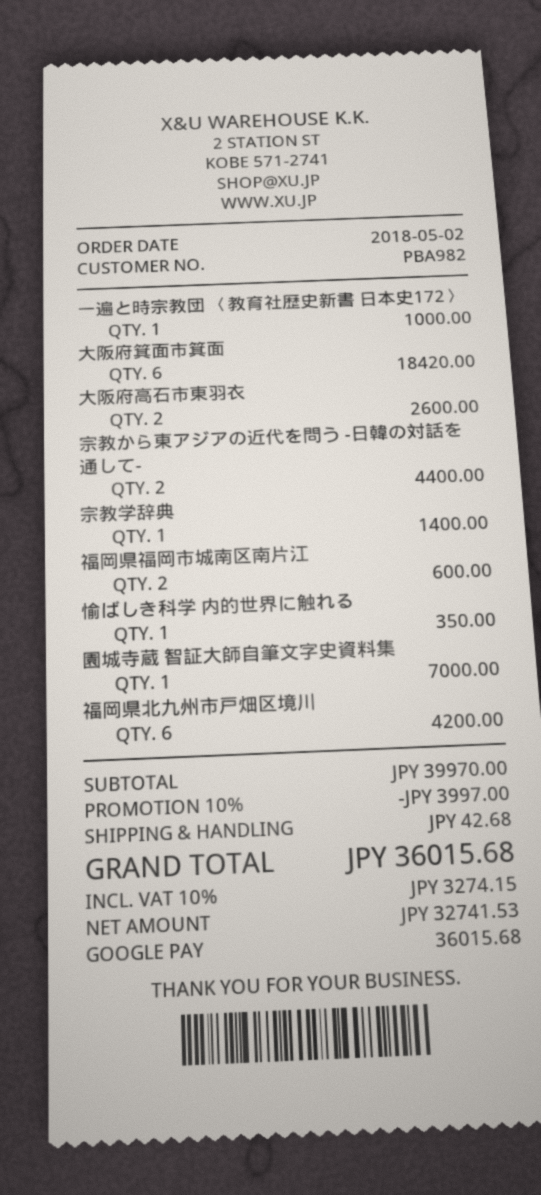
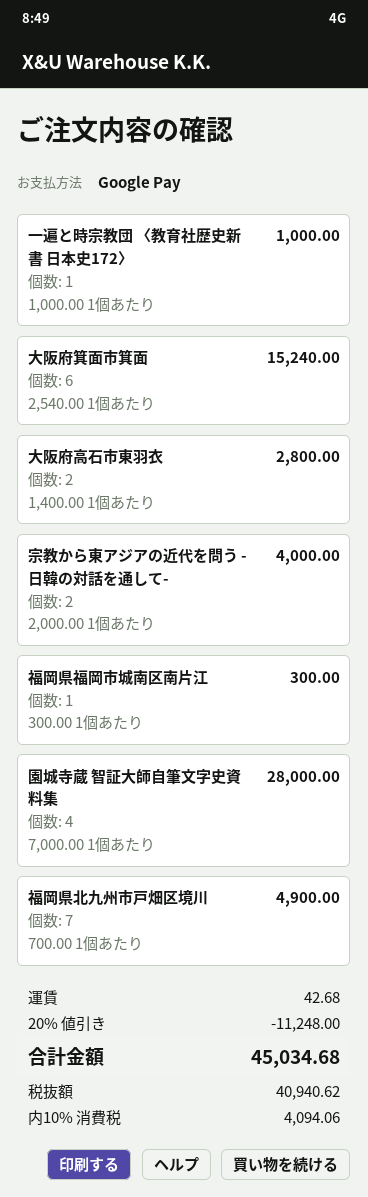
大阪府箕面市箕面: 6 for 18420.00 -> 6 for 15240.00
大阪府高石市東羽衣: 2 for 2600.00 -> 2 for 2800.00
宗教から東アジアの近代を問う -日韓の対話を通して-: 2 for 4400.00 -> 2 for 4000.00
宗教学辞典: 1 for 1400.00 -> none
福岡県福岡市城南区南片江: 2 for 600.00 -> 1 for 300.00
愉ばしき科学 内的世界に触れる: 1 for 350.00 -> none
園城寺蔵 智証大師自筆文字史資料集: 1 for 7000.00 -> 4 for 28000.00
福岡県北九州市戸畑区境川: 6 for 4200.00 -> 7 for 4900.00
discount: 10% = 3997.00 -> 20% = 11248.00
net: 32741.53 -> 40940.62
tax: 10% = 3274.15 -> 10% = 4094.06
total: 36015.68 -> 45034.68

